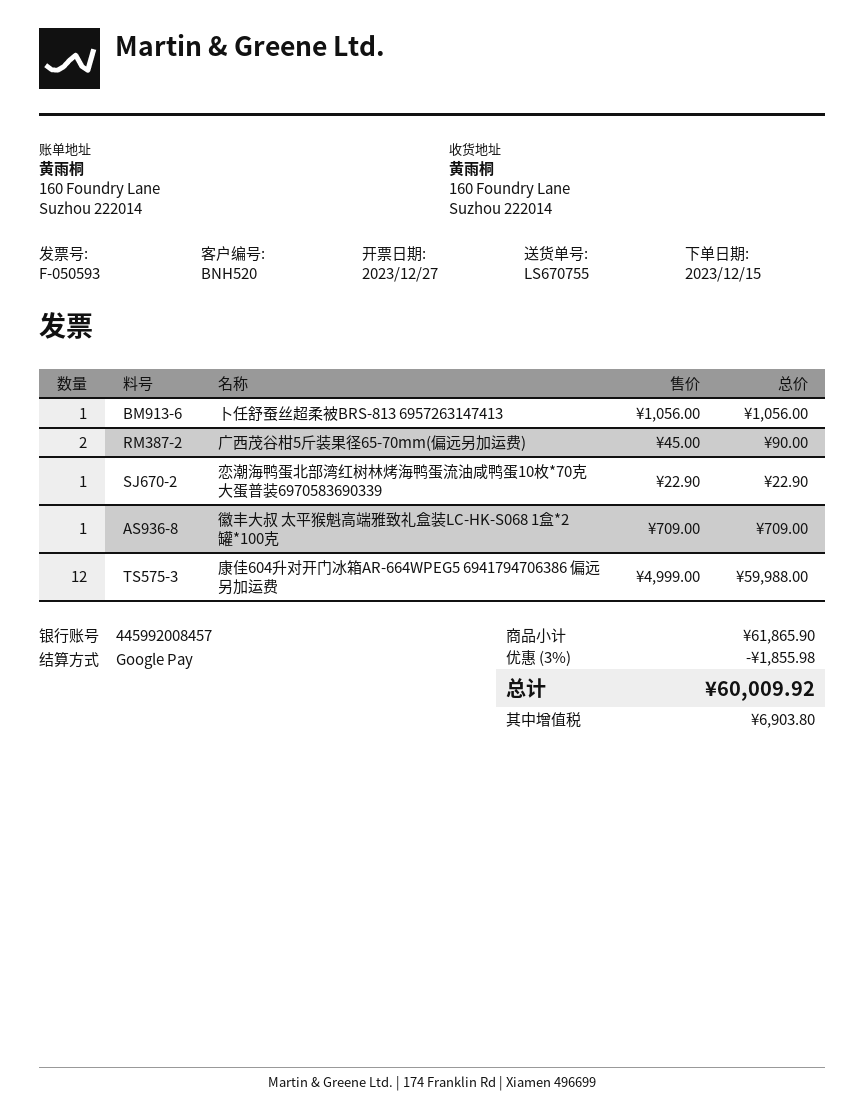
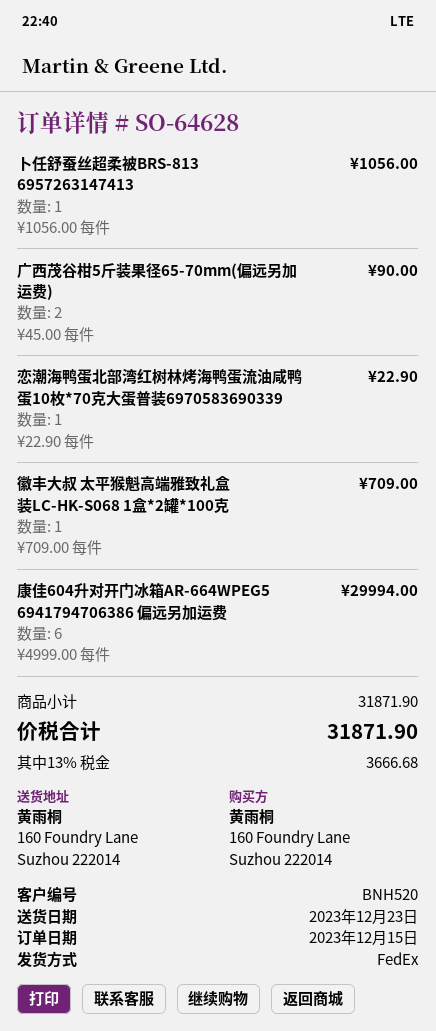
康佳604升对开门冰箱AR-664WPEG5 6941794706386 偏远另加运费: 12 x 4999.00 = 59988.00 -> 6 x 4999.00 = 29994.00
subtotal: 61865.90 -> 31871.90
discount: 3% = 1855.98 -> none
tax: 6903.80 -> 3666.68
total: 60009.92 -> 31871.90

